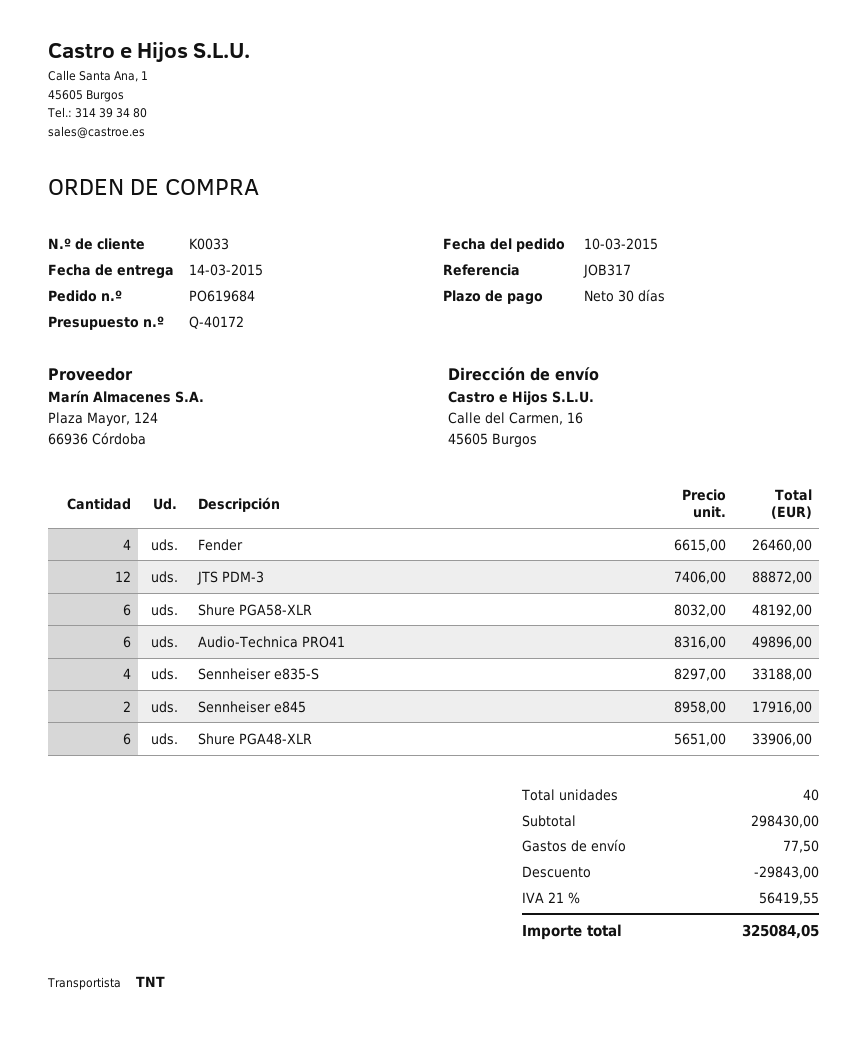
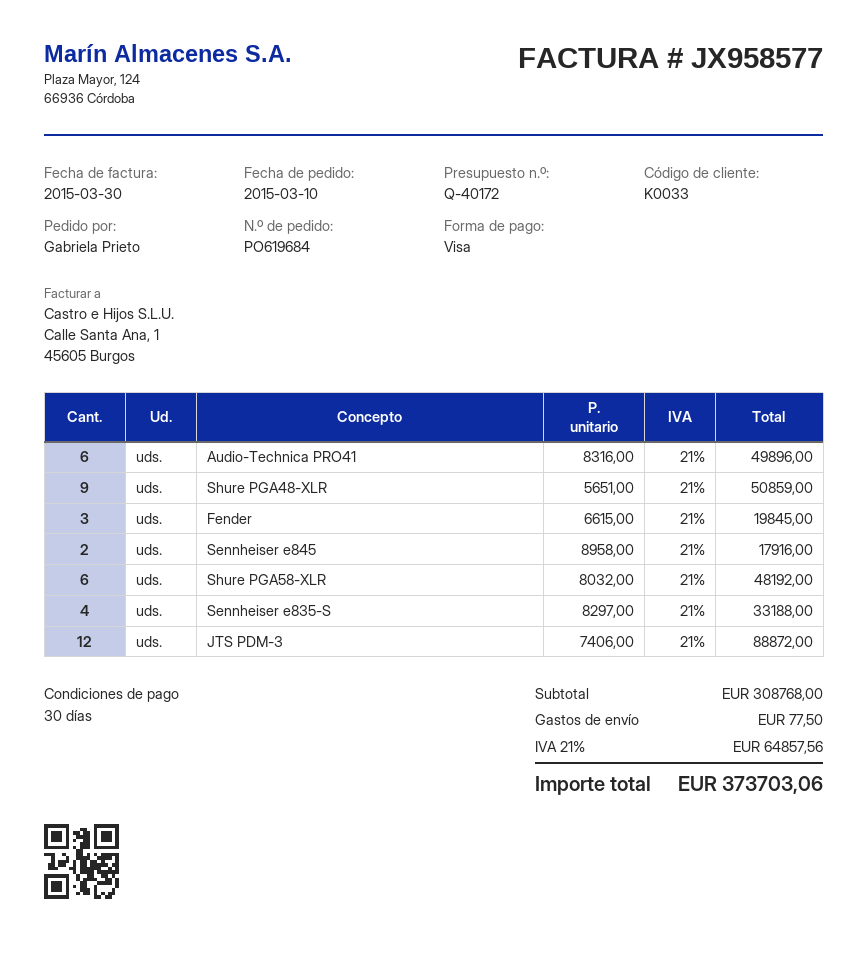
Fender: 4 x 6615.00 = 26460.00 -> 3 x 6615.00 = 19845.00
Shure PGA48-XLR: 6 x 5651.00 = 33906.00 -> 9 x 5651.00 = 50859.00
subtotal: 298430.00 -> 308768.00
discount: 29843.00 -> none
tax: 21% = 56419.55 -> 21% = 64857.56
total: 325084.05 -> 373703.06

